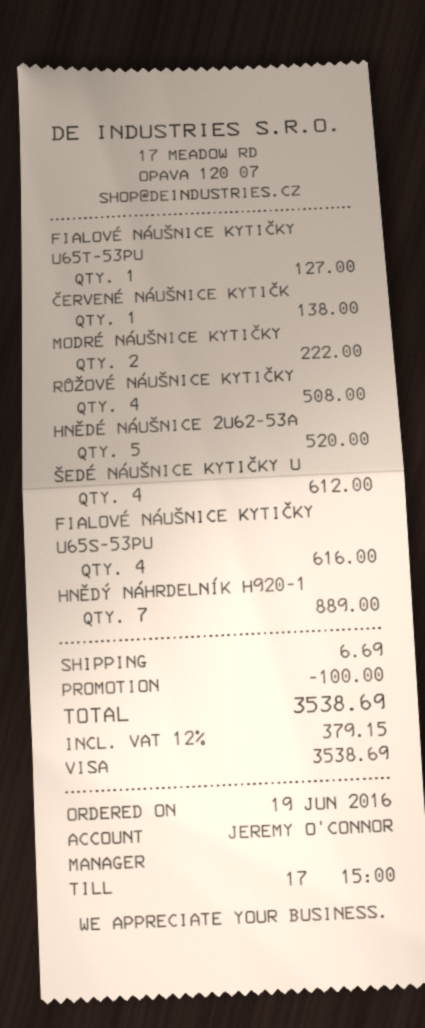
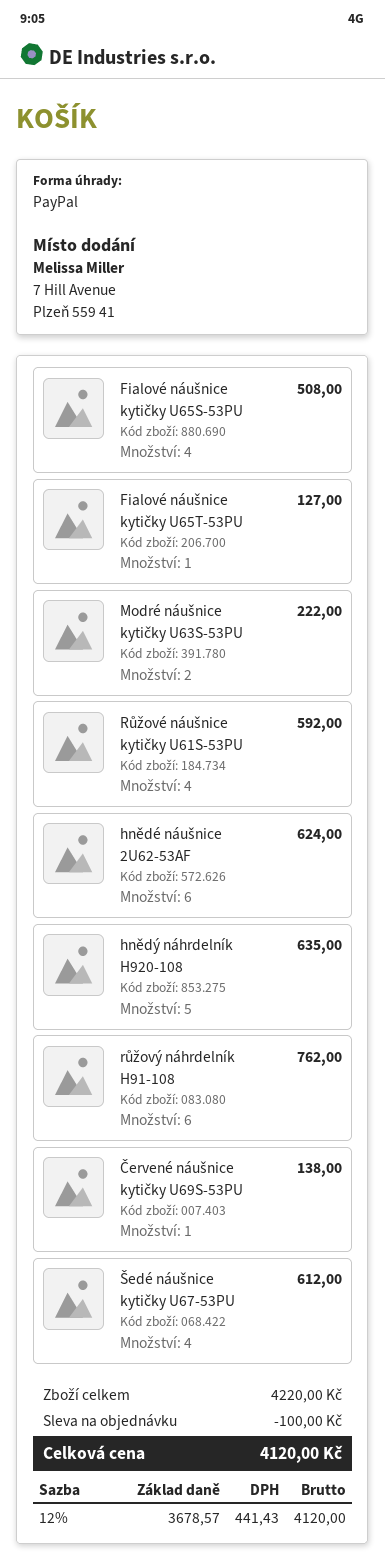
payment method: Visa -> PayPal
RŮŽOVÉ NÁUŠNICE KYTIČKY: 4 for 508.00 -> 4 for 592.00
HNĚDÉ NÁUŠNICE 2U62-53A: 5 for 520.00 -> 6 for 624.00
FIALOVÉ NÁUŠNICE KYTIČKY U65S-53PU: 4 for 616.00 -> 4 for 508.00
HNĚDÝ NÁHRDELNÍK H920-1: 7 for 889.00 -> 5 for 635.00
růžový náhrdelník H91-108: none -> 6 for 762.00
shipping: 6.69 -> none
tax: 12% = 379.15 -> 12% = 441.43
total: 3538.69 -> 4120.00

